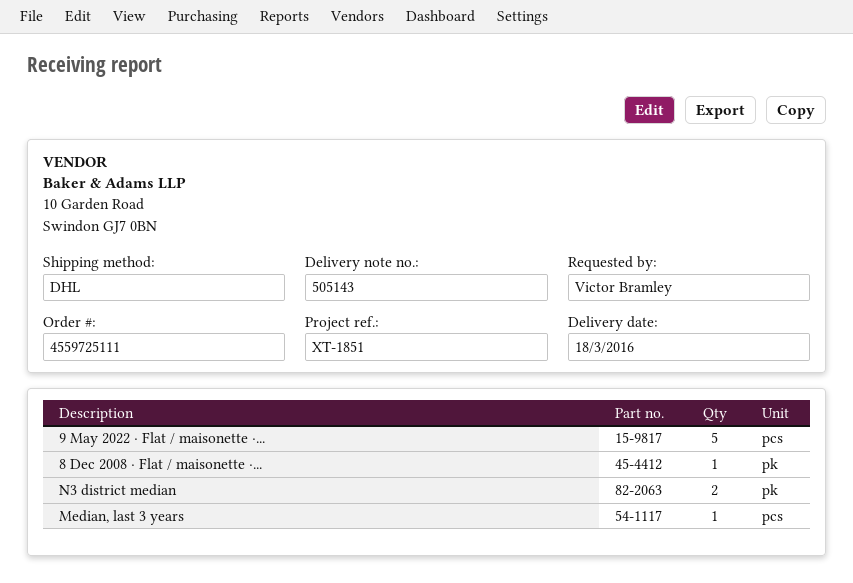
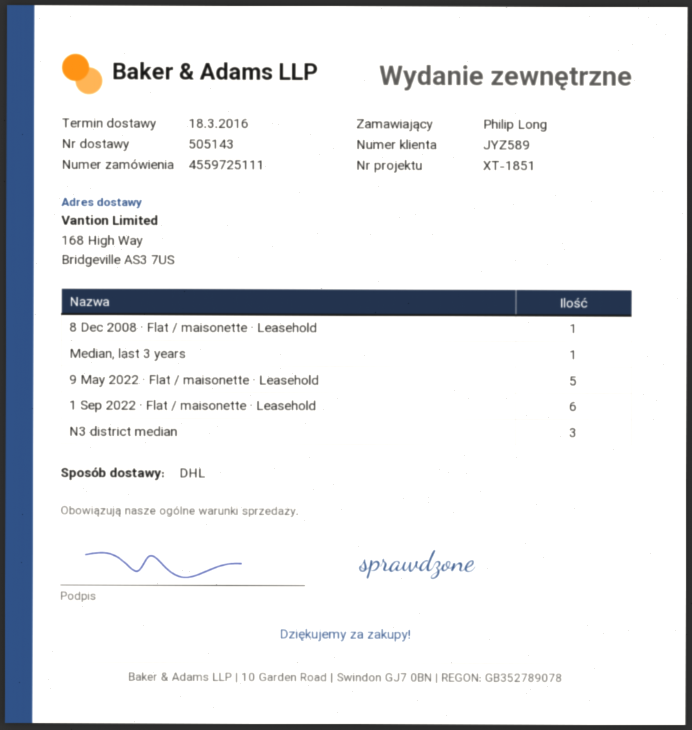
ordered by: Victor Bramley -> Philip Long
N3 district median: 2 -> 3
1 Sep 2022 · Flat / maisonette · Leasehold: none -> 6

